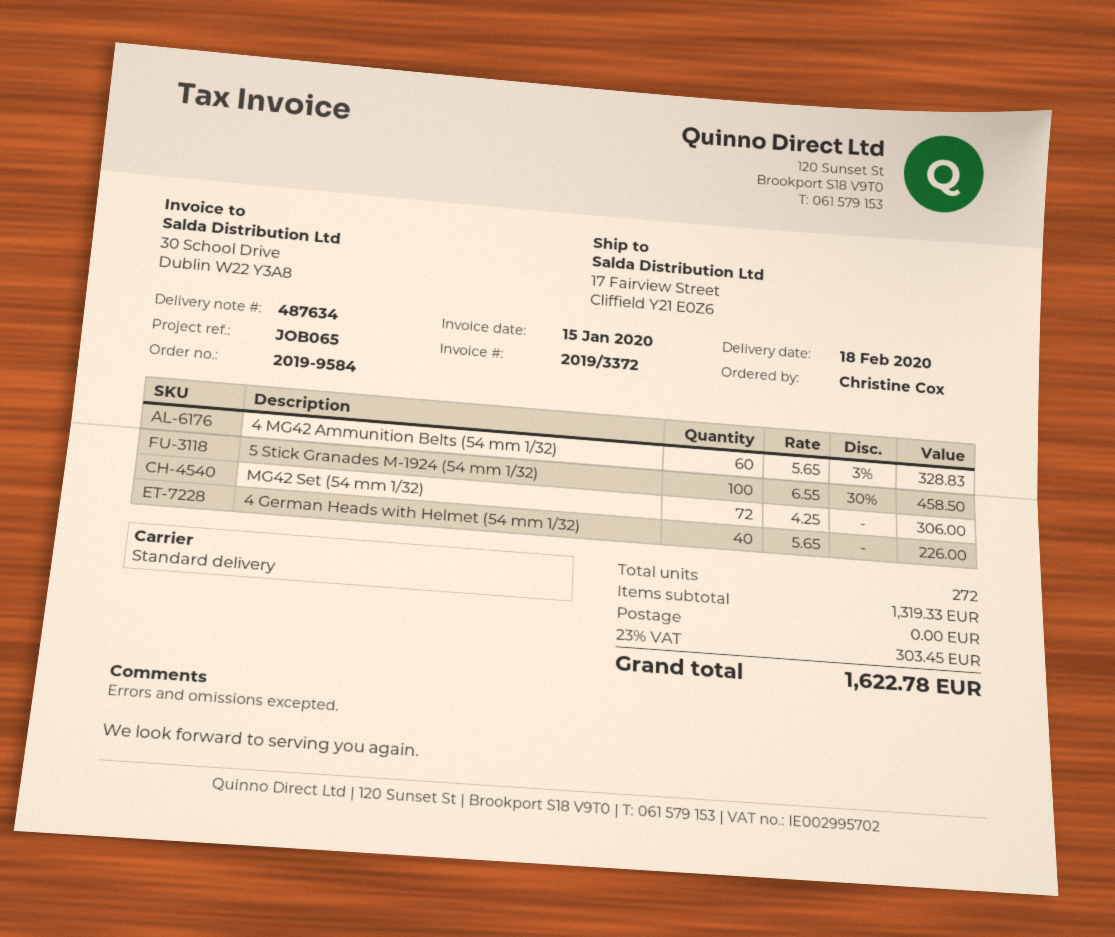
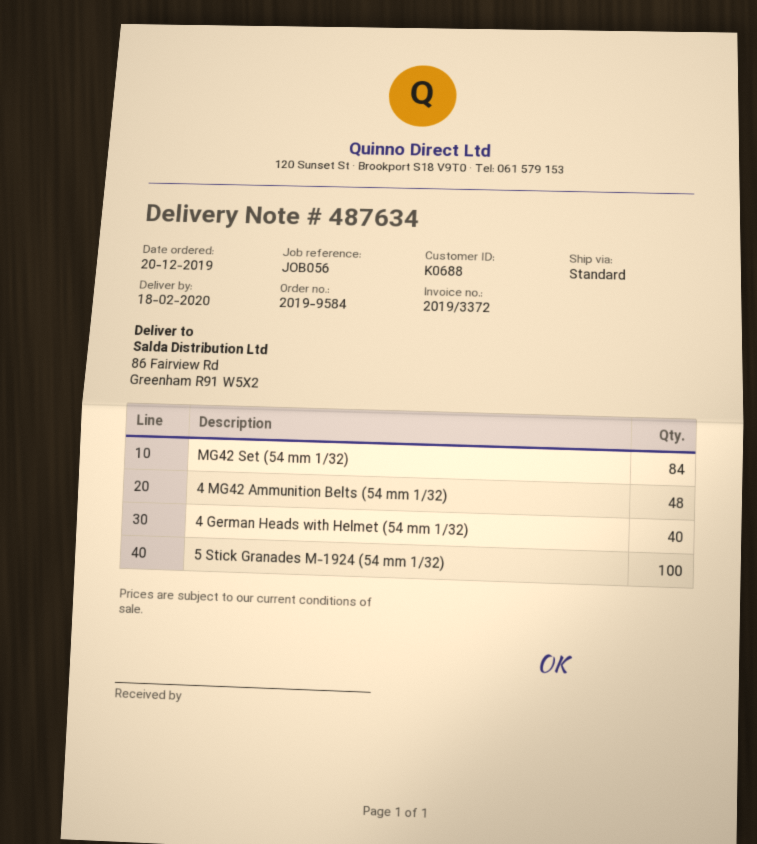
reference: JOB065 -> JOB056
ship to: 17 Fairview Street, Cliffield Y21 E0Z6 -> 86 Fairview Rd, Greenham R91 W5X2
4 MG42 Ammunition Belts (54 mm 1/32): 60 -> 48
MG42 Set (54 mm 1/32): 72 -> 84

